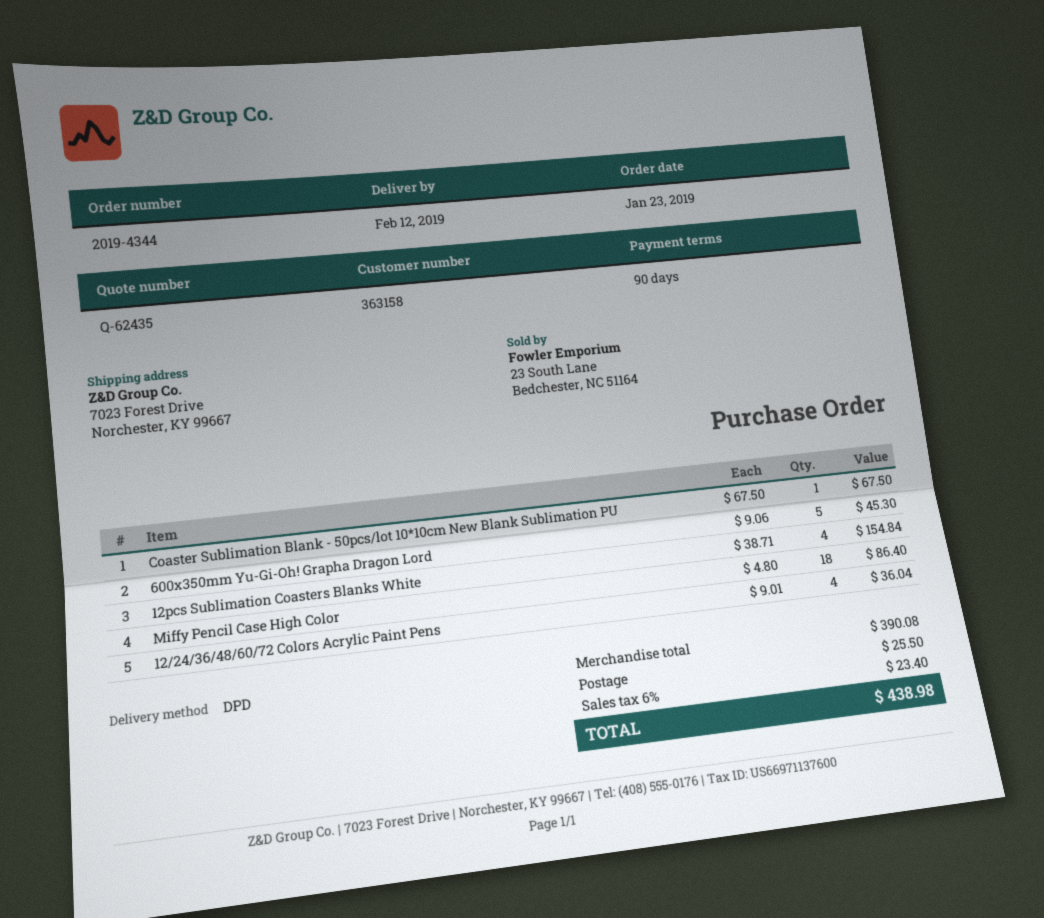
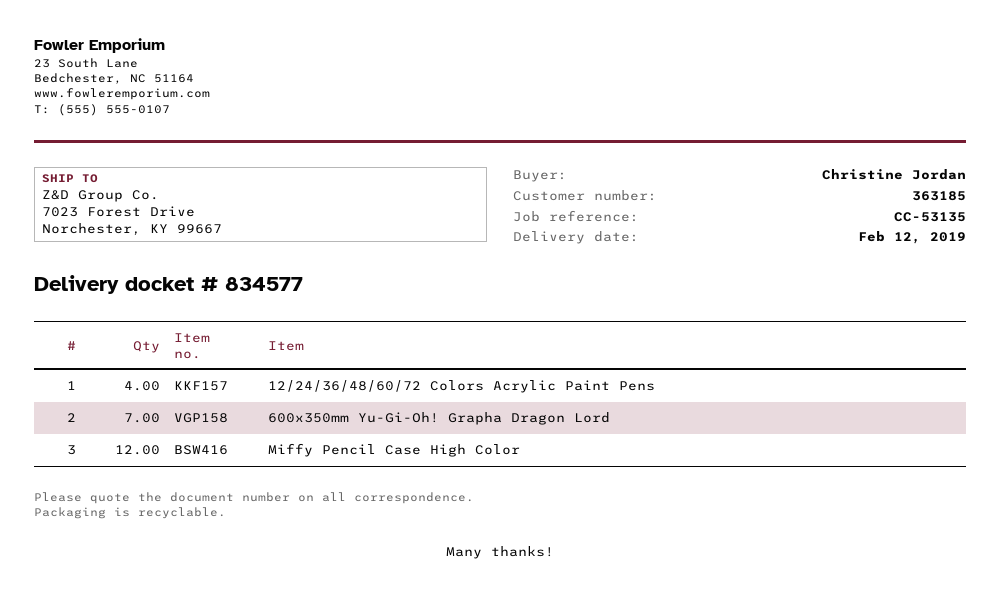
customer number: 363158 -> 363185
Coaster Sublimation Blank - 50pcs/lot 10*10cm New Blank Sublimation PU: 1 -> none
600x350mm Yu-Gi-Oh! Grapha Dragon Lord: 5 -> 7
12pcs Sublimation Coasters Blanks White: 4 -> none
Miffy Pencil Case High Color: 18 -> 12

